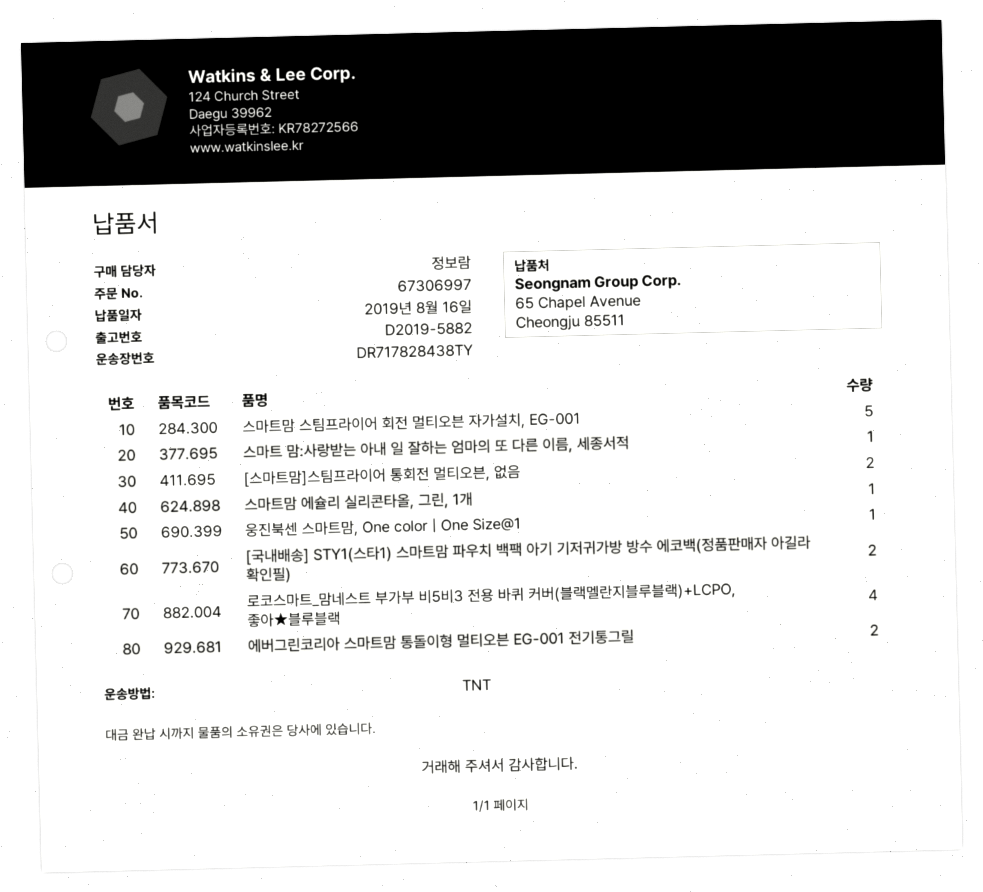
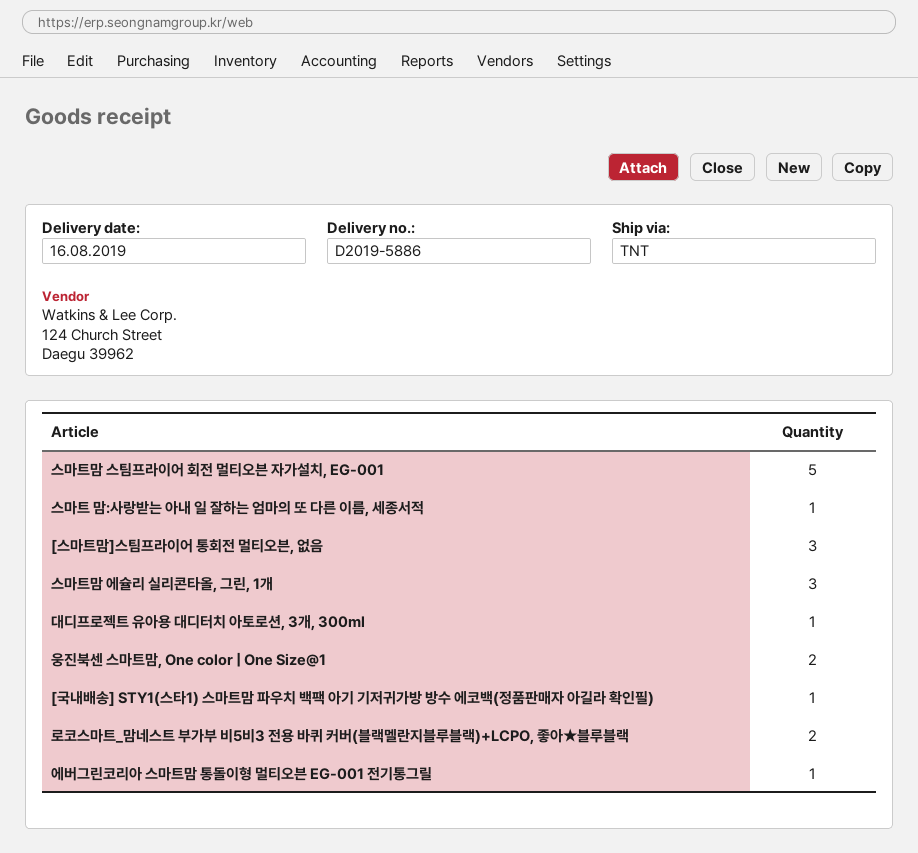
delivery note number: D2019-5882 -> D2019-5886
[스마트맘]스팀프라이어 통회전 멀티오븐, 없음: 2 -> 3
스마트맘 에슐리 실리콘타올, 그린, 1개: 1 -> 3
웅진북센 스마트맘, One color | One Size@1: 1 -> 2
[국내배송] STY1(스타1) 스마트맘 파우치 백팩 아기 기저귀가방 방수 에코백(정품판매자 아길라 확인필): 2 -> 1
로코스마트_맘네스트 부가부 비5비3 전용 바퀴 커버(블랙멜란지블루블랙)+LCPO, 좋아★블루블랙: 4 -> 2
에버그린코리아 스마트맘 통돌이형 멀티오븐 EG-001 전기통그릴: 2 -> 1
대디프로젝트 유아용 대디터치 아토로션, 3개, 300ml: none -> 1

